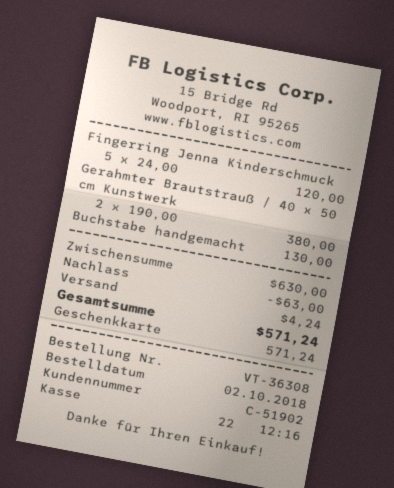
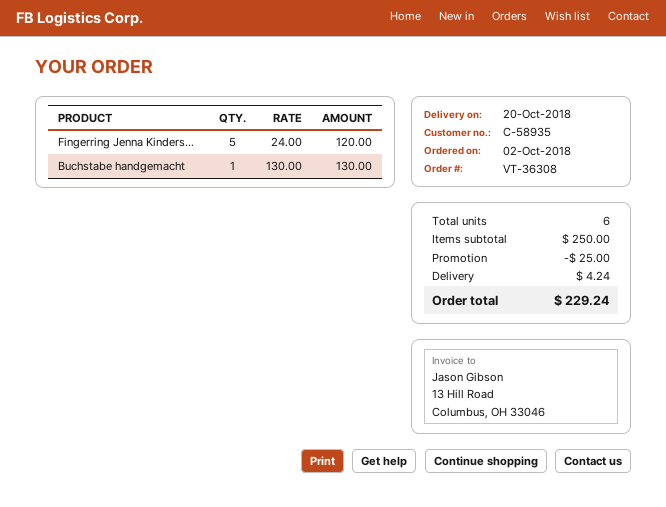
customer number: C-51902 -> C-58935
Gerahmter Brautstrauß / 40 x 50 cm Kunstwerk: 2 x 190.00 = 380.00 -> none
subtotal: 630.00 -> 250.00
discount: 63.00 -> 25.00
total: 571.24 -> 229.24

